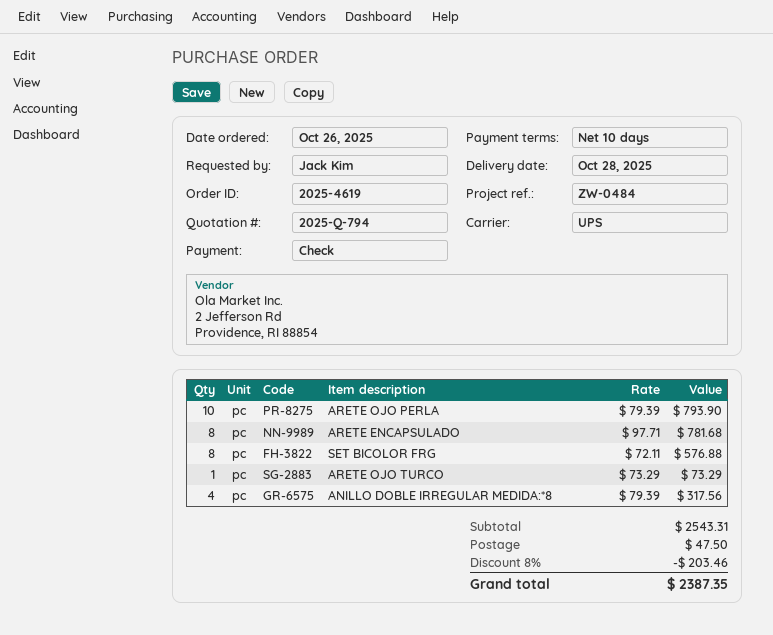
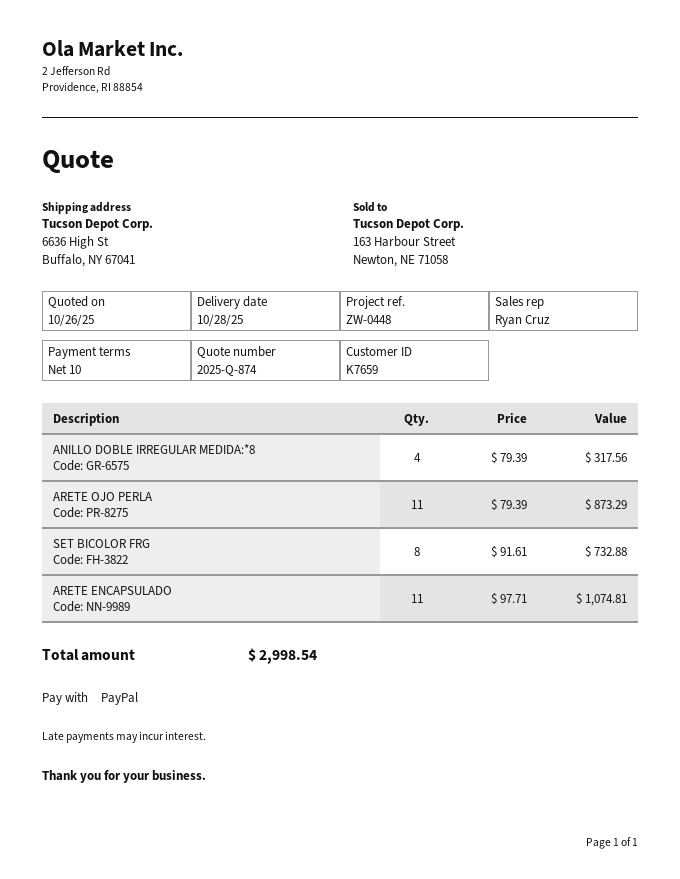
quote number: 2025-Q-794 -> 2025-Q-874
reference: ZW-0484 -> ZW-0448
payment method: cheque -> PayPal
ARETE OJO PERLA: 10 x 79.39 = 793.90 -> 11 x 79.39 = 873.29
ARETE ENCAPSULADO: 8 x 97.71 = 781.68 -> 11 x 97.71 = 1074.81
SET BICOLOR FRG: 8 x 72.11 = 576.88 -> 8 x 91.61 = 732.88
ARETE OJO TURCO: 1 x 73.29 = 73.29 -> none
discount: 8% = 203.46 -> none
shipping: 47.50 -> none
total: 2387.35 -> 2998.54

